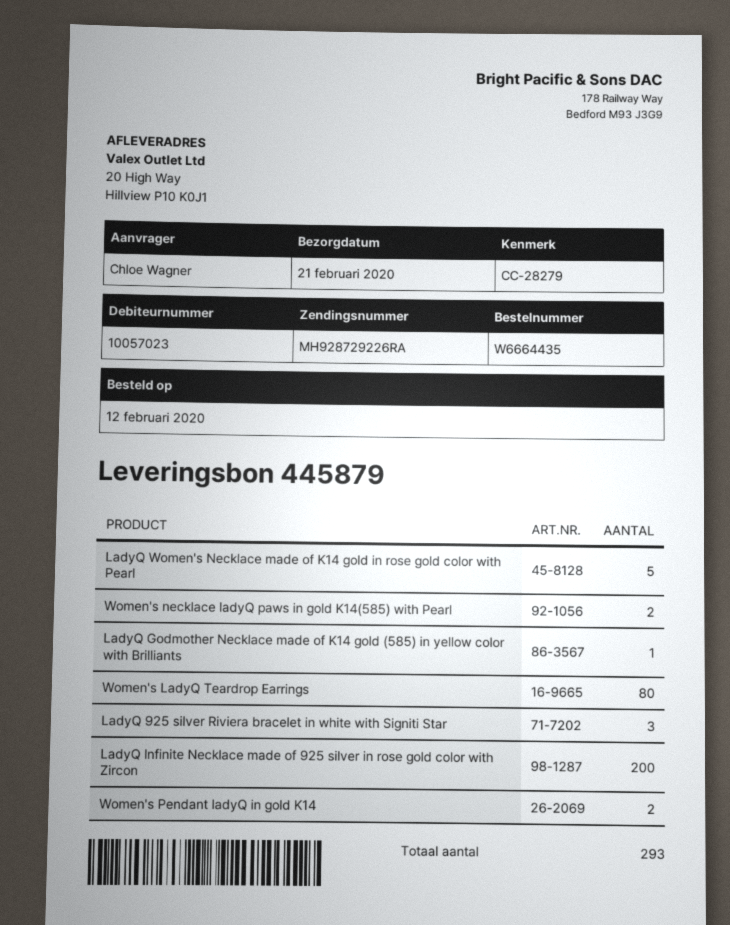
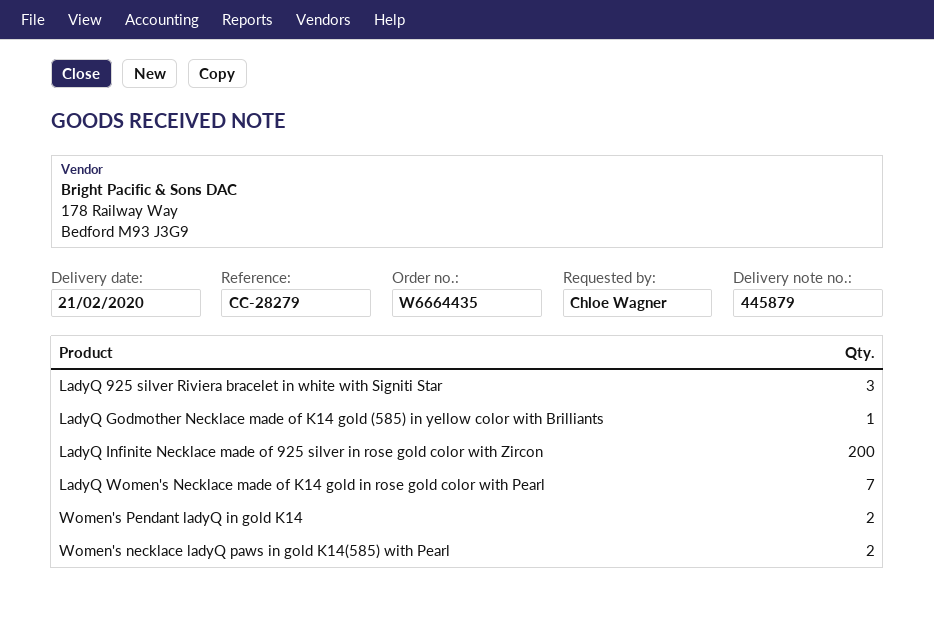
LadyQ Women's Necklace made of K14 gold in rose gold color with Pearl: 5 -> 7
Women's LadyQ Teardrop Earrings: 80 -> none

